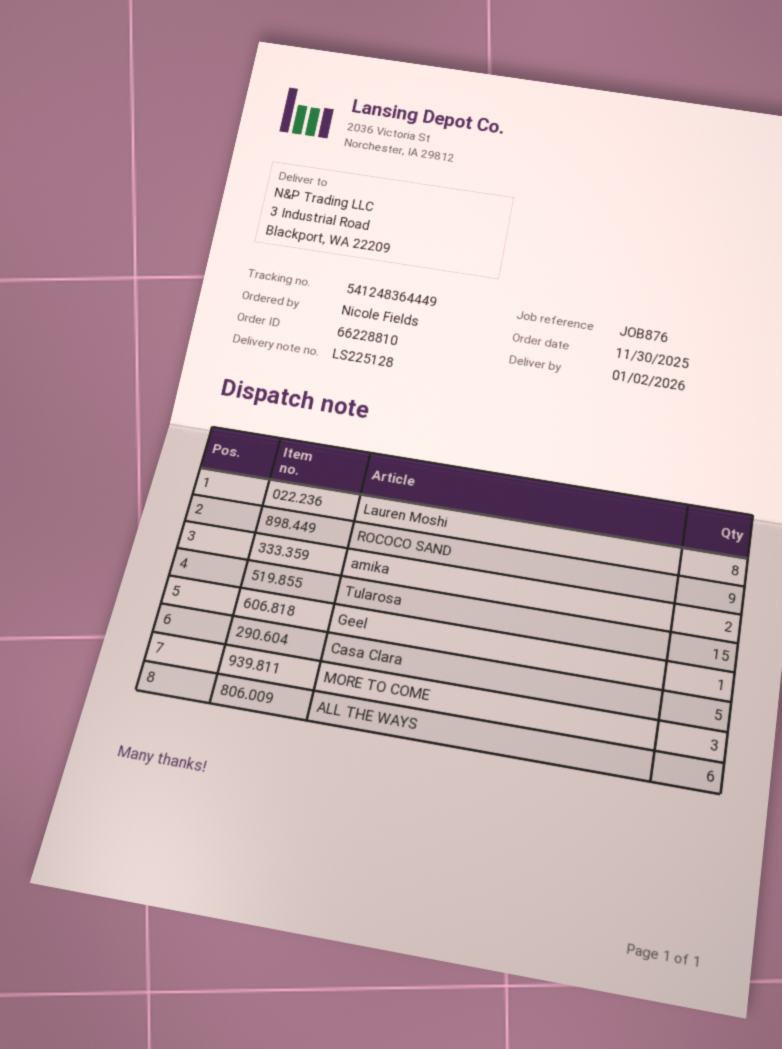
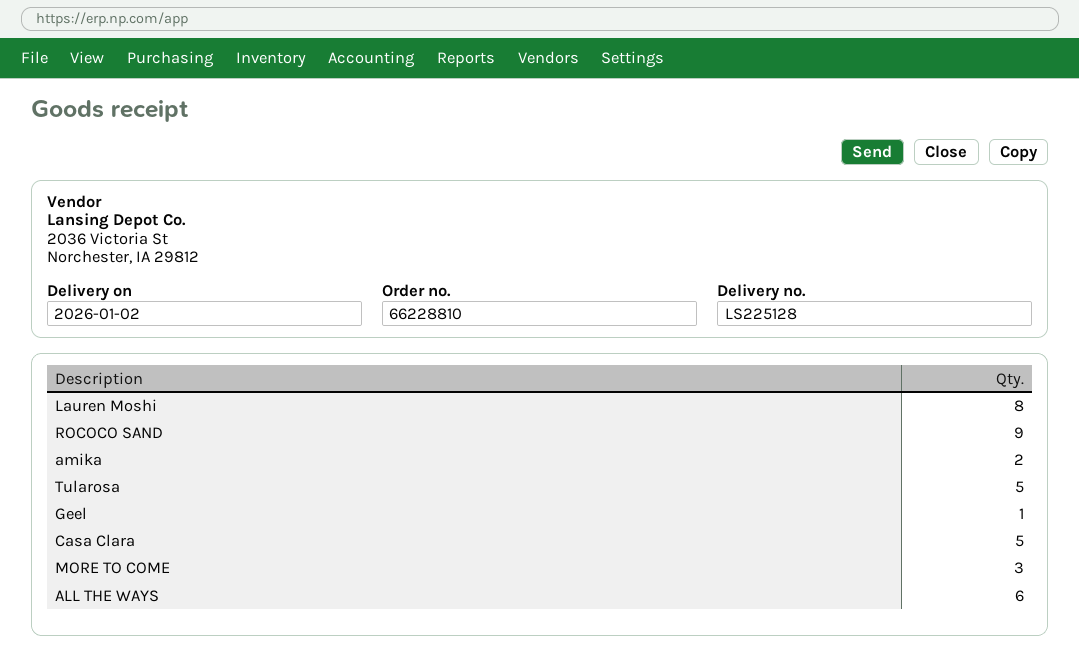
Tularosa: 15 -> 5

